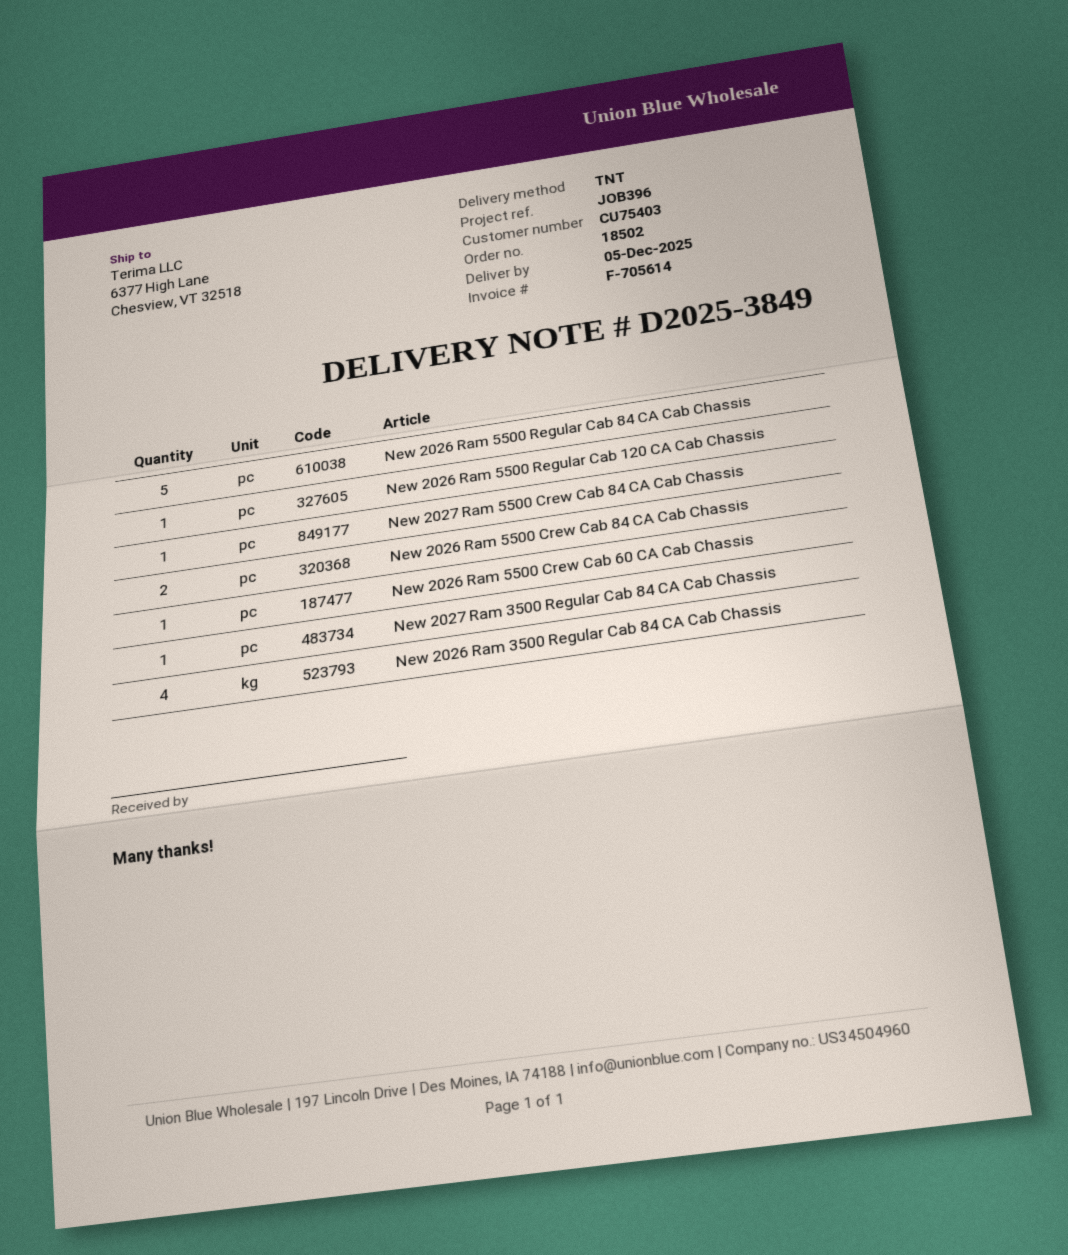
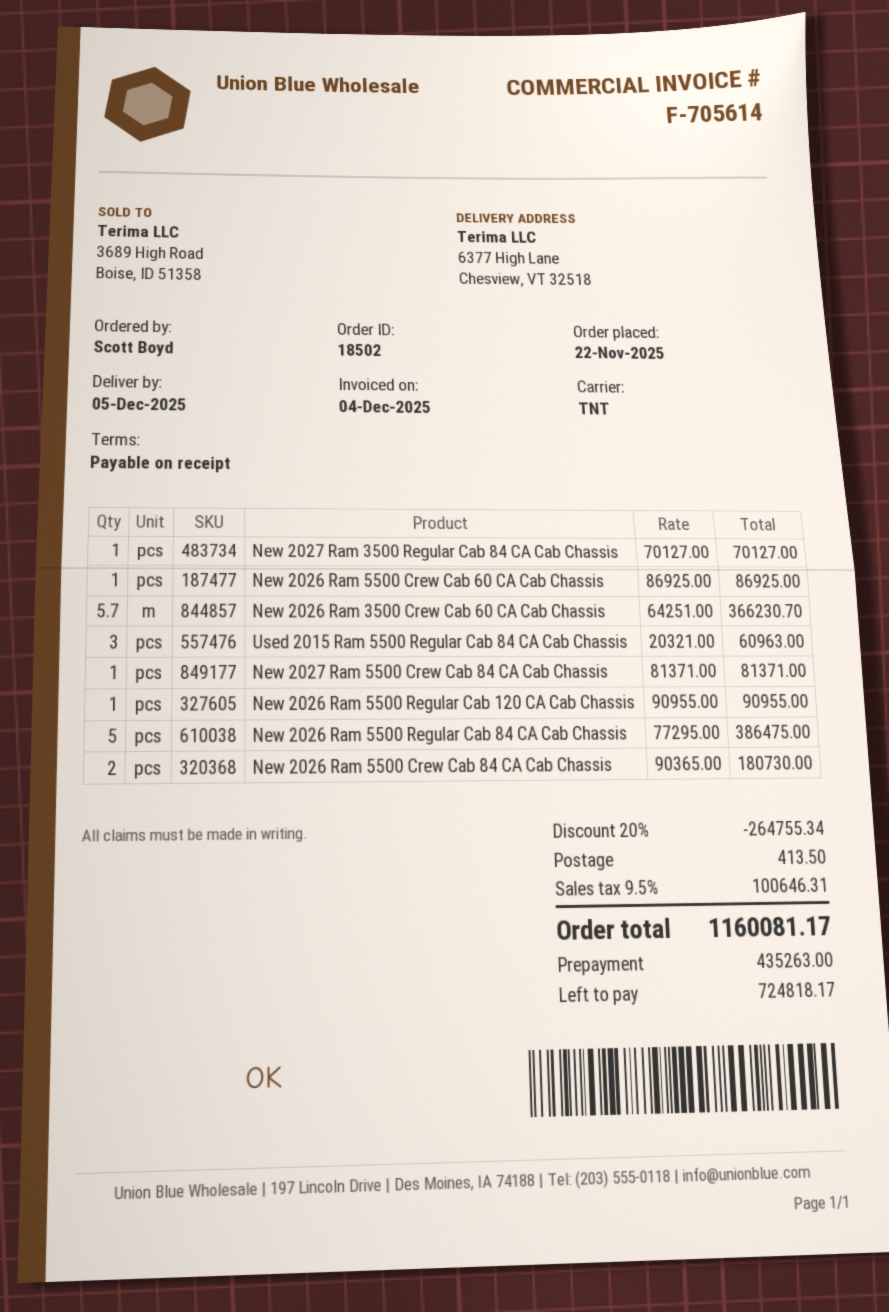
New 2026 Ram 3500 Regular Cab 84 CA Cab Chassis: 4 -> none
New 2026 Ram 3500 Crew Cab 60 CA Cab Chassis: none -> 5.7
Used 2015 Ram 5500 Regular Cab 84 CA Cab Chassis: none -> 3

